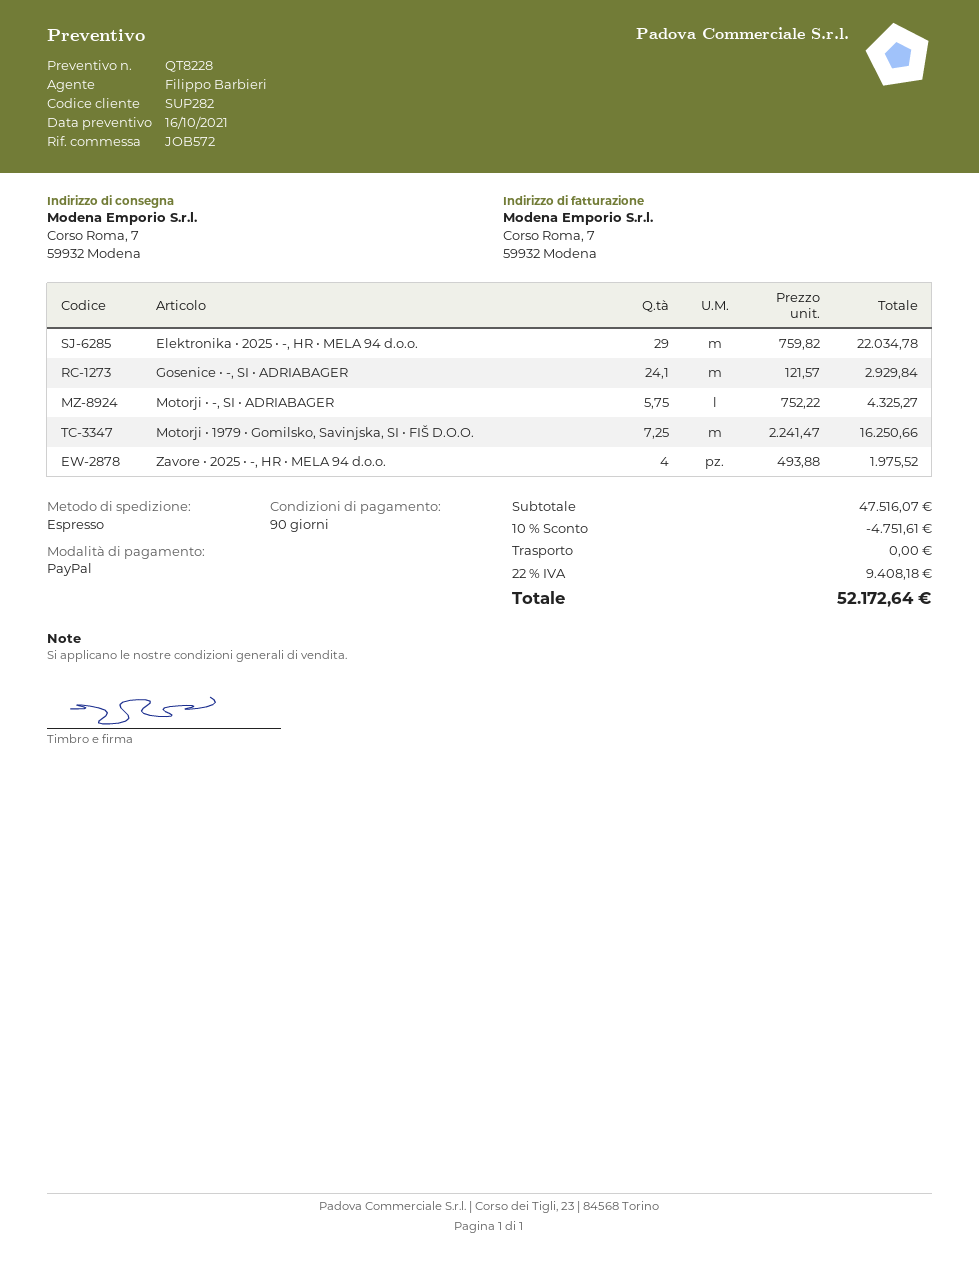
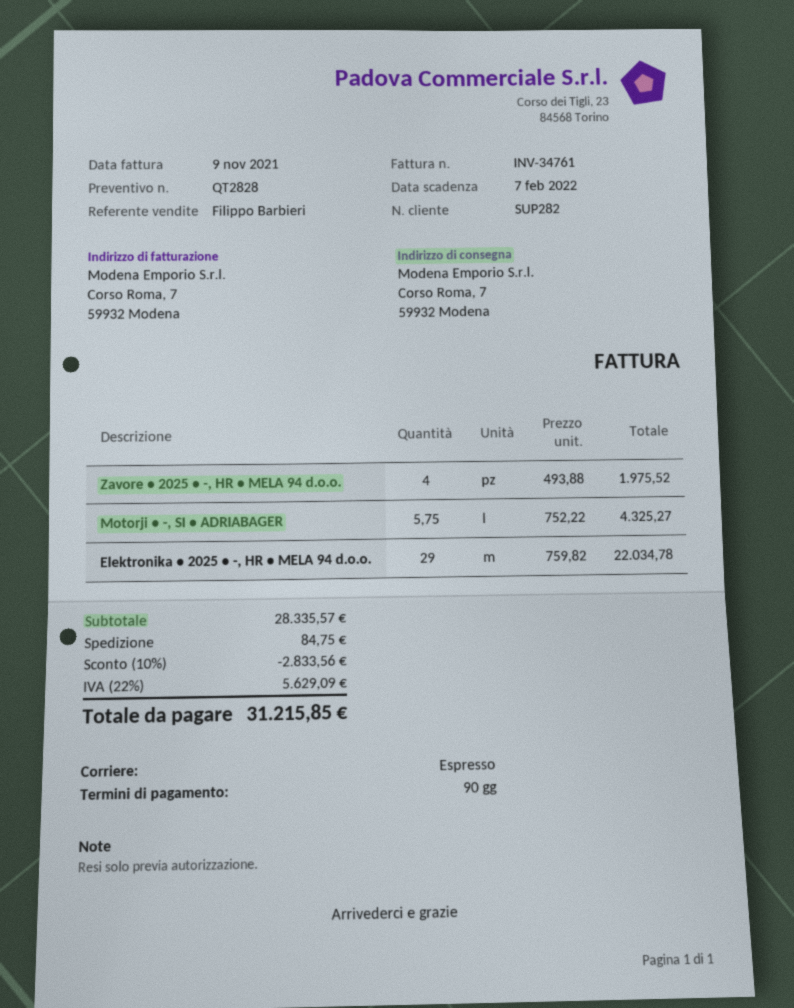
quote number: QT8228 -> QT2828
Gosenice • -, SI • ADRIABAGER: 24.1 x 121.57 = 2929.84 -> none
Motorji • 1979 • Gomilsko, Savinjska, SI • FIŠ D.O.O.: 7.25 x 2241.47 = 16250.66 -> none
subtotal: 47516.07 -> 28335.57
discount: 10% = 4751.61 -> 10% = 2833.56
shipping: 0.00 -> 84.75
tax: 22% = 9408.18 -> 22% = 5629.09
total: 52172.64 -> 31215.85

